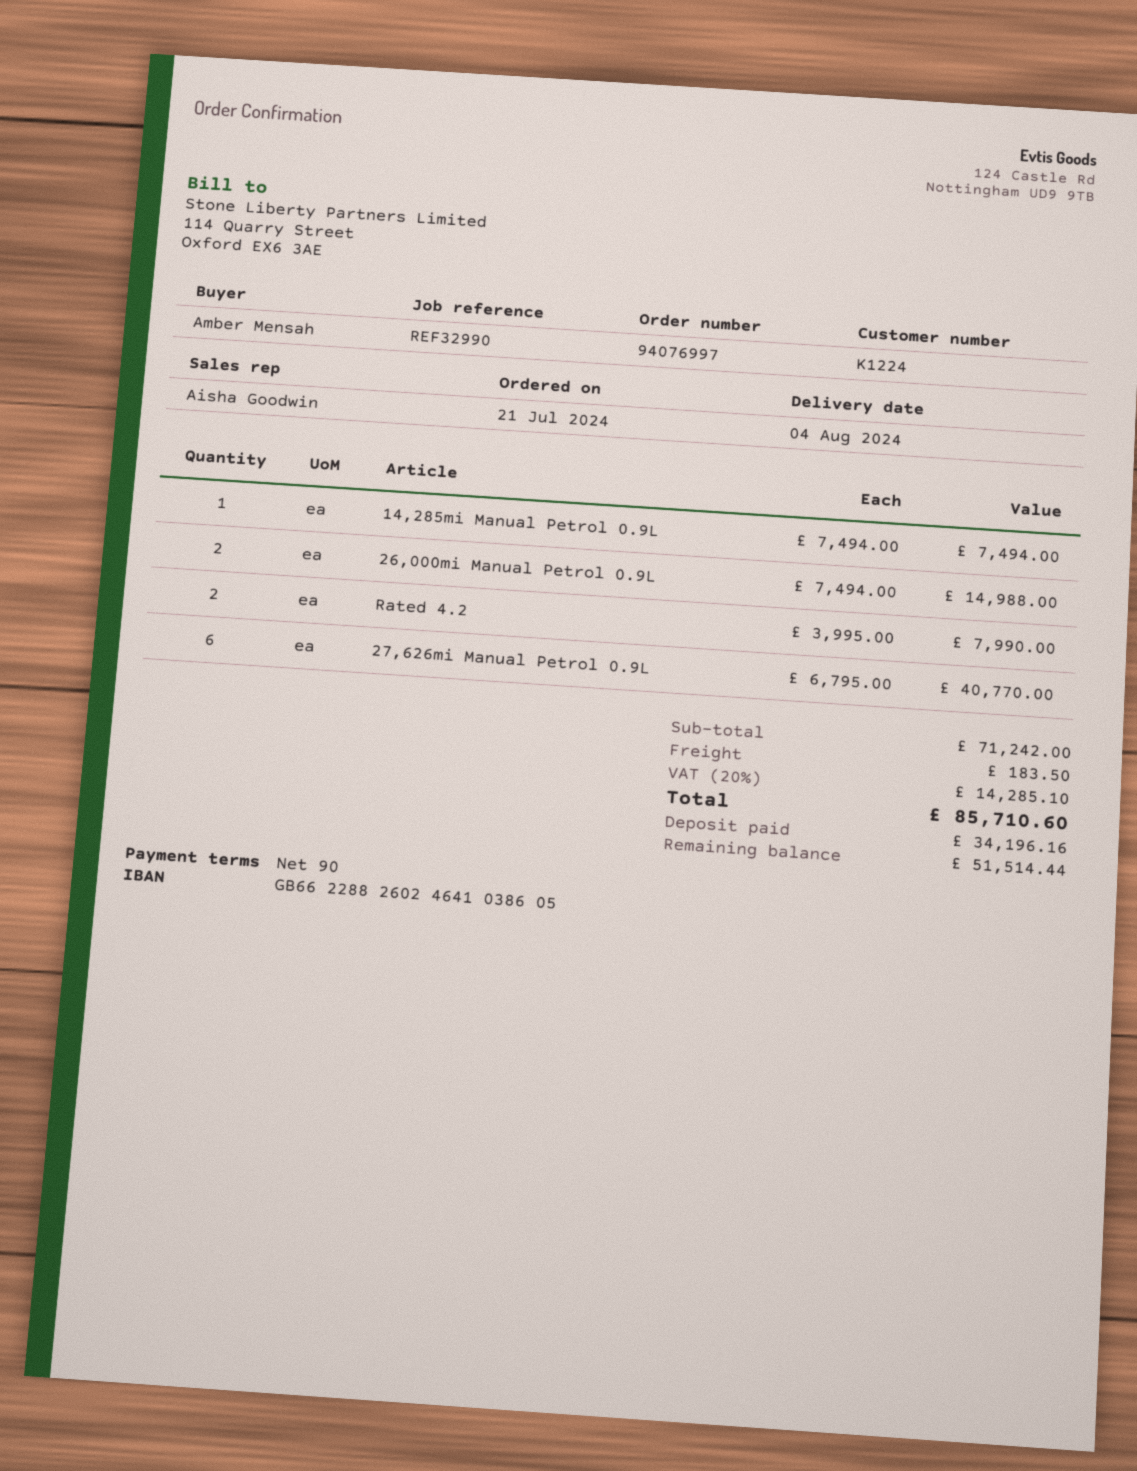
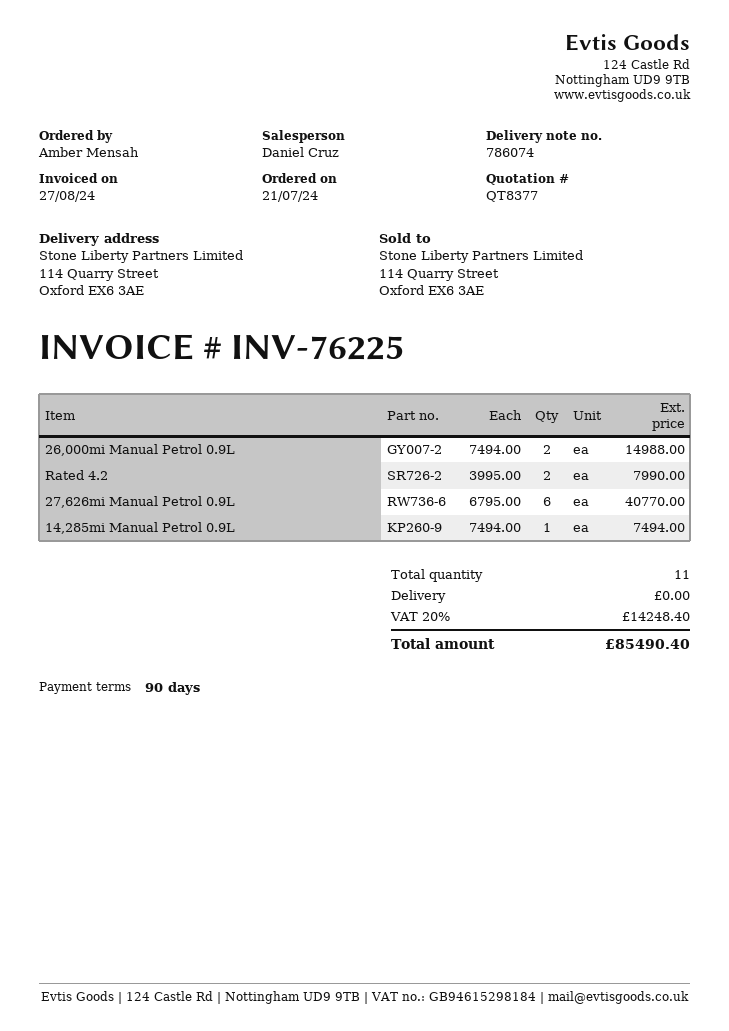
sales rep: Aisha Goodwin -> Daniel Cruz
shipping: 183.50 -> 0.00
tax: 20% = 14285.10 -> 20% = 14248.40
total: 85710.60 -> 85490.40

